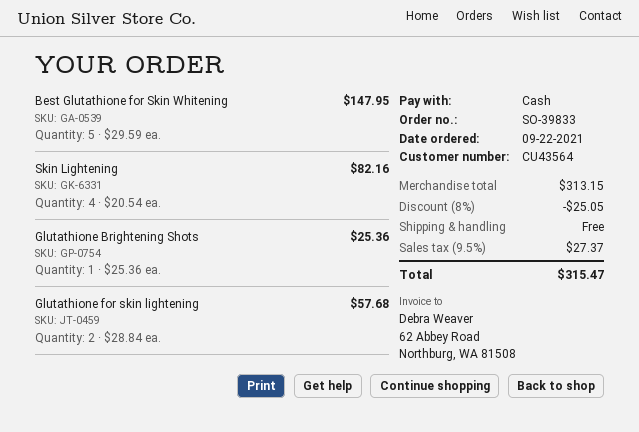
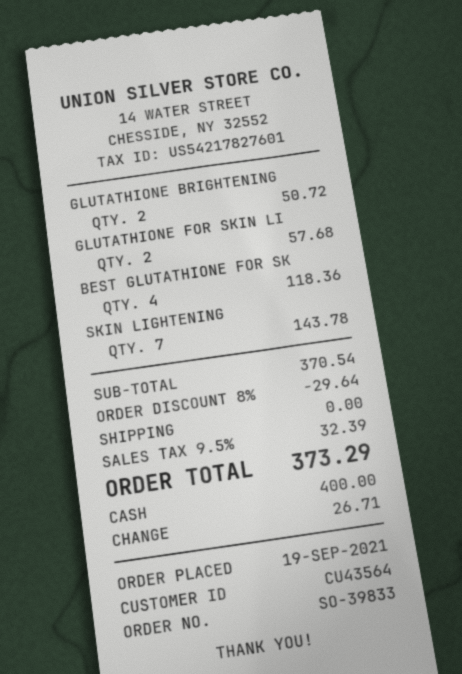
order date: 2021-09-22 -> 2021-09-19
Best Glutathione for Skin Whitening: 5 for 147.95 -> 4 for 118.36
Skin Lightening: 4 for 82.16 -> 7 for 143.78
Glutathione Brightening Shots: 1 for 25.36 -> 2 for 50.72
subtotal: 313.15 -> 370.54
discount: 8% = 25.05 -> 8% = 29.64
tax: 9.5% = 27.37 -> 9.5% = 32.39
total: 315.47 -> 373.29

